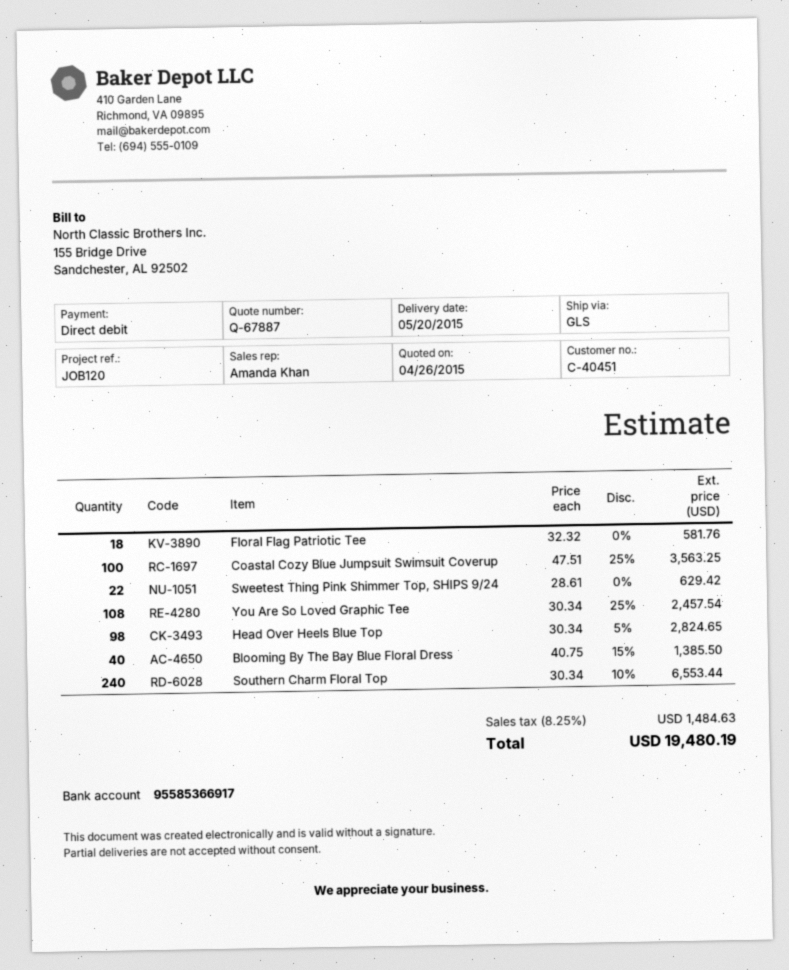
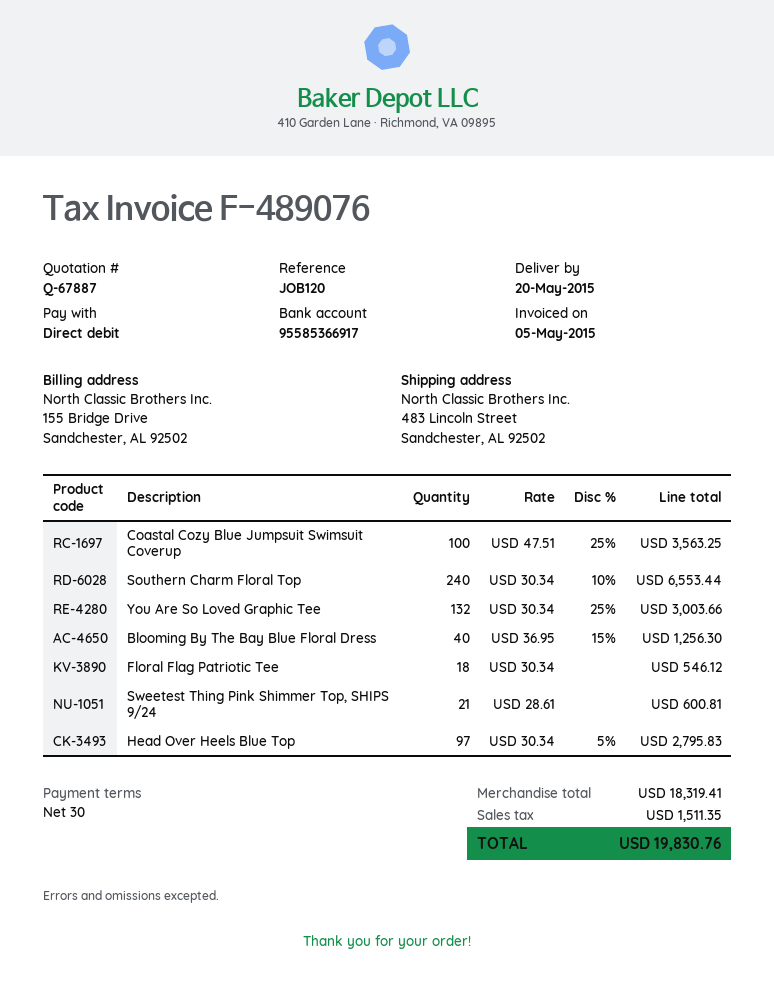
Floral Flag Patriotic Tee: 18 x 32.32 = 581.76 -> 18 x 30.34 = 546.12
Sweetest Thing Pink Shimmer Top, SHIPS 9/24: 22 x 28.61 = 629.42 -> 21 x 28.61 = 600.81
You Are So Loved Graphic Tee: 108 x 30.34 - 25% = 2457.54 -> 132 x 30.34 - 25% = 3003.66
Head Over Heels Blue Top: 98 x 30.34 - 5% = 2824.65 -> 97 x 30.34 - 5% = 2795.83
Blooming By The Bay Blue Floral Dress: 40 x 40.75 - 15% = 1385.50 -> 40 x 36.95 - 15% = 1256.30
tax: 1484.63 -> 1511.35
total: 19480.19 -> 19830.76

